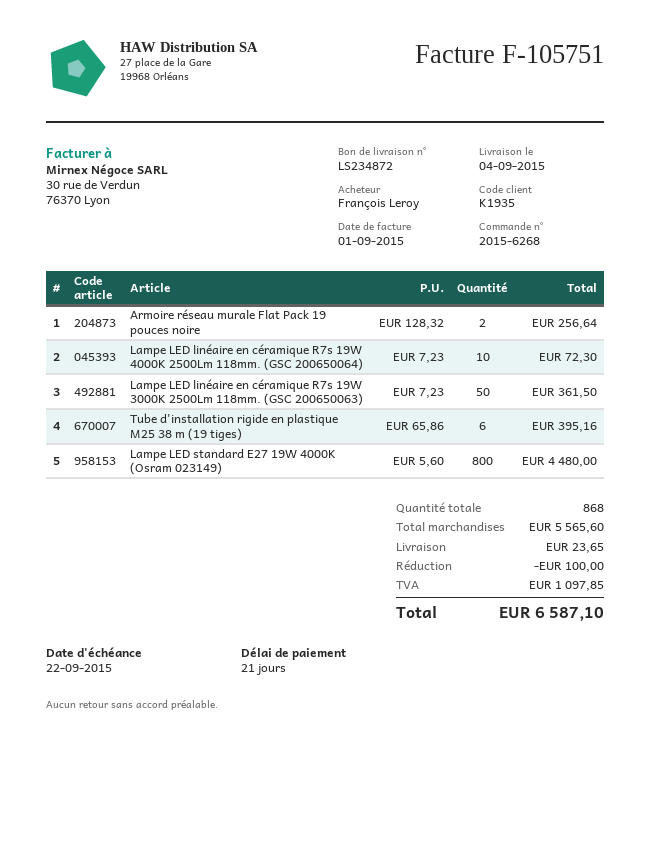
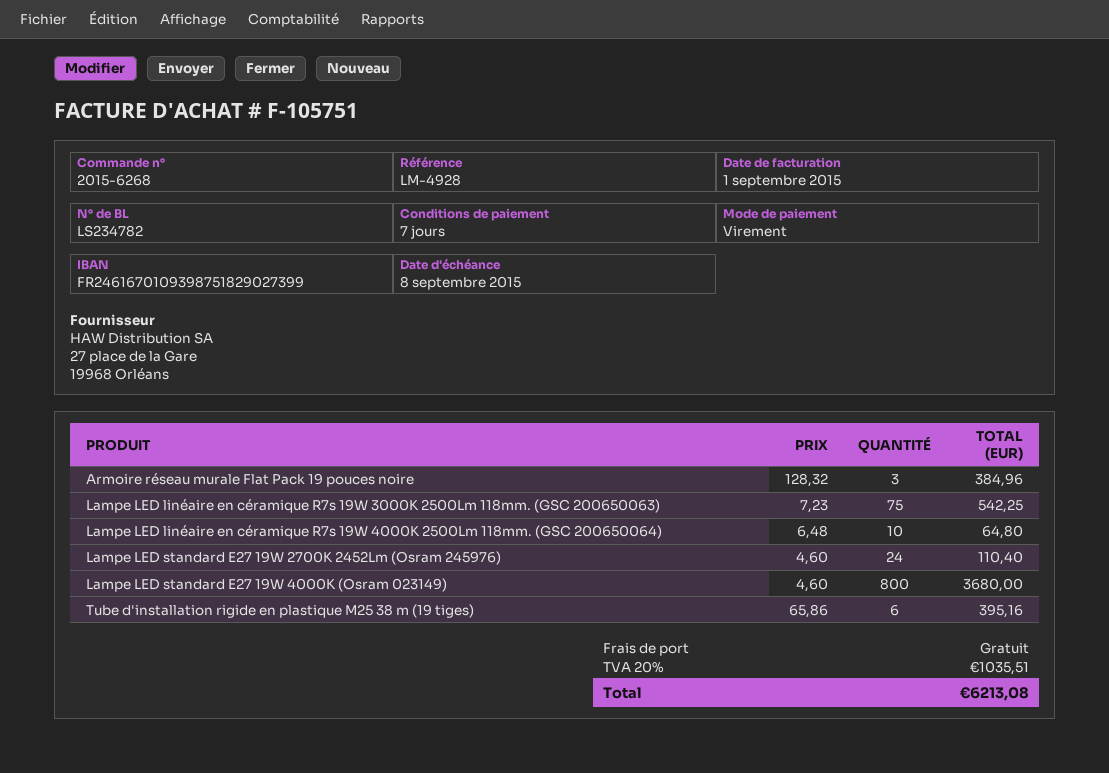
delivery note number: LS234872 -> LS234782
payment terms: 21 days -> 7 days
due date: 2015-09-22 -> 2015-09-08
Armoire réseau murale Flat Pack 19 pouces noire: 2 x 128.32 = 256.64 -> 3 x 128.32 = 384.96
Lampe LED linéaire en céramique R7s 19W 4000K 2500Lm 118mm. (GSC 200650064): 10 x 7.23 = 72.30 -> 10 x 6.48 = 64.80
Lampe LED linéaire en céramique R7s 19W 3000K 2500Lm 118mm. (GSC 200650063): 50 x 7.23 = 361.50 -> 75 x 7.23 = 542.25
Lampe LED standard E27 19W 4000K (Osram 023149): 800 x 5.60 = 4480.00 -> 800 x 4.60 = 3680.00
Lampe LED standard E27 19W 2700K 2452Lm (Osram 245976): none -> 24 x 4.60 = 110.40
discount: 100.00 -> none
shipping: 23.65 -> 0.00
tax: 1097.85 -> 1035.51
total: 6587.10 -> 6213.08

